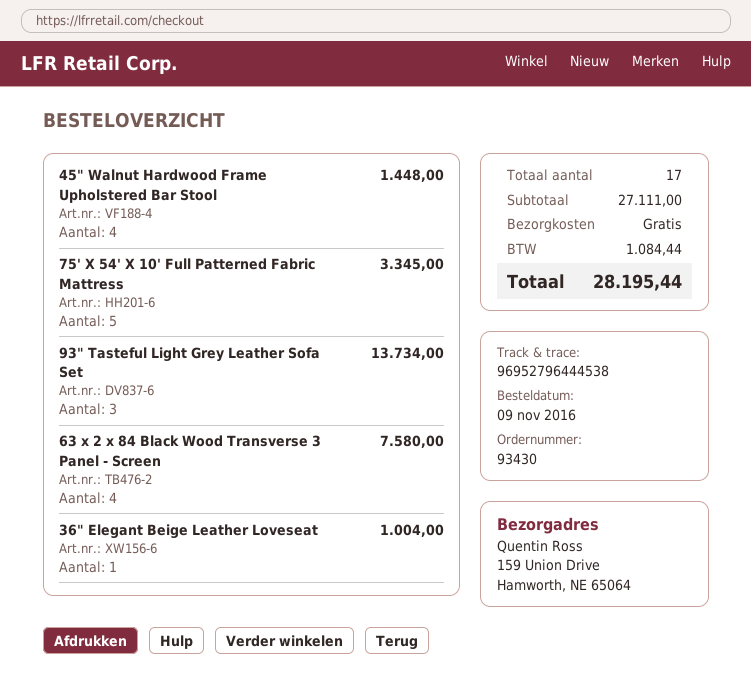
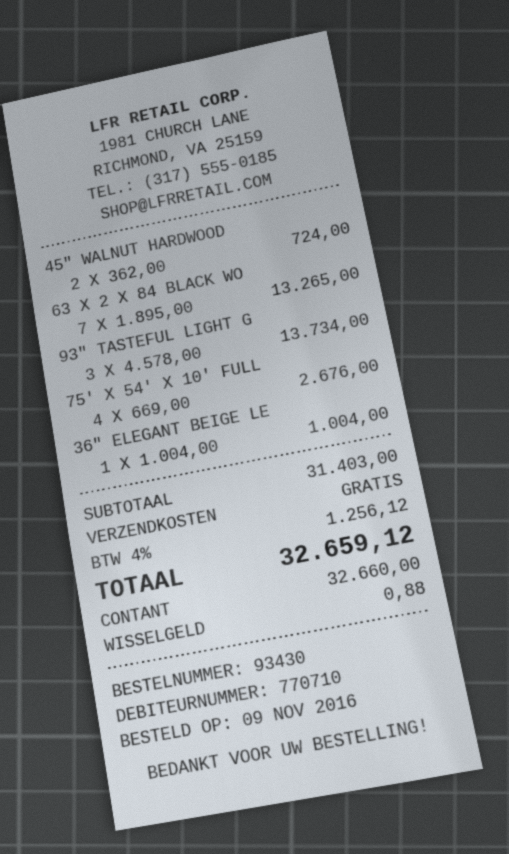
45" Walnut Hardwood Frame Upholstered Bar Stool: 4 for 1448.00 -> 2 for 724.00
75' X 54' X 10' Full Patterned Fabric Mattress: 5 for 3345.00 -> 4 for 2676.00
63 x 2 x 84 Black Wood Transverse 3 Panel - Screen: 4 for 7580.00 -> 7 for 13265.00
subtotal: 27111.00 -> 31403.00
tax: 1084.44 -> 1256.12
total: 28195.44 -> 32659.12

